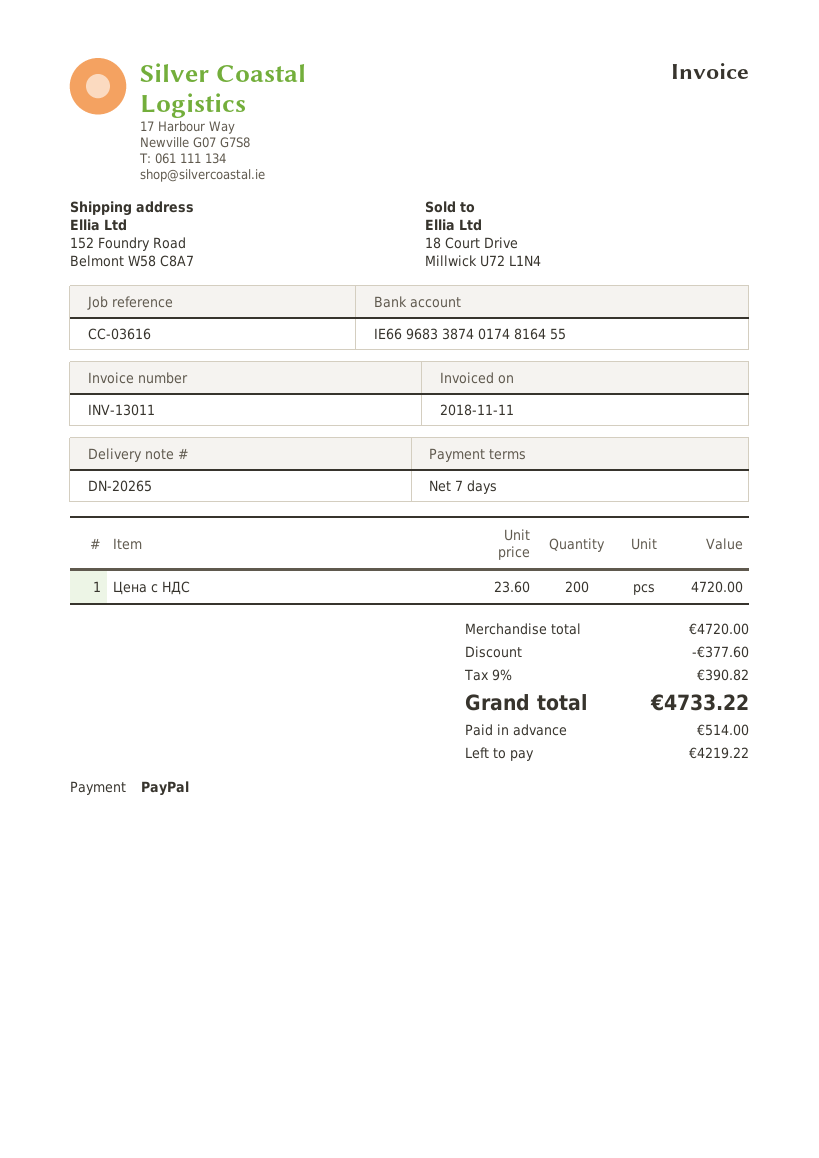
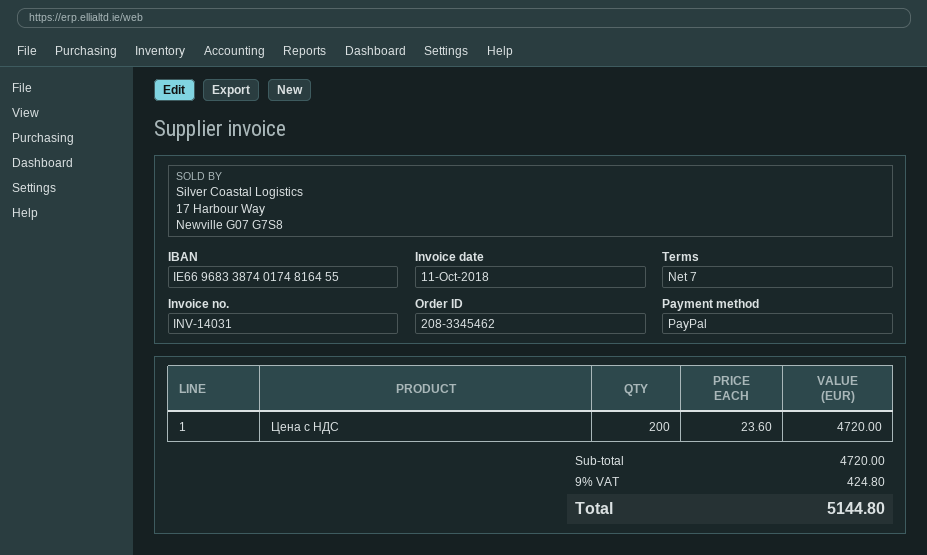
invoice number: INV-13011 -> INV-14031
invoice date: 2018-11-11 -> 2018-10-11
discount: 377.60 -> none
tax: 9% = 390.82 -> 9% = 424.80
total: 4733.22 -> 5144.80

